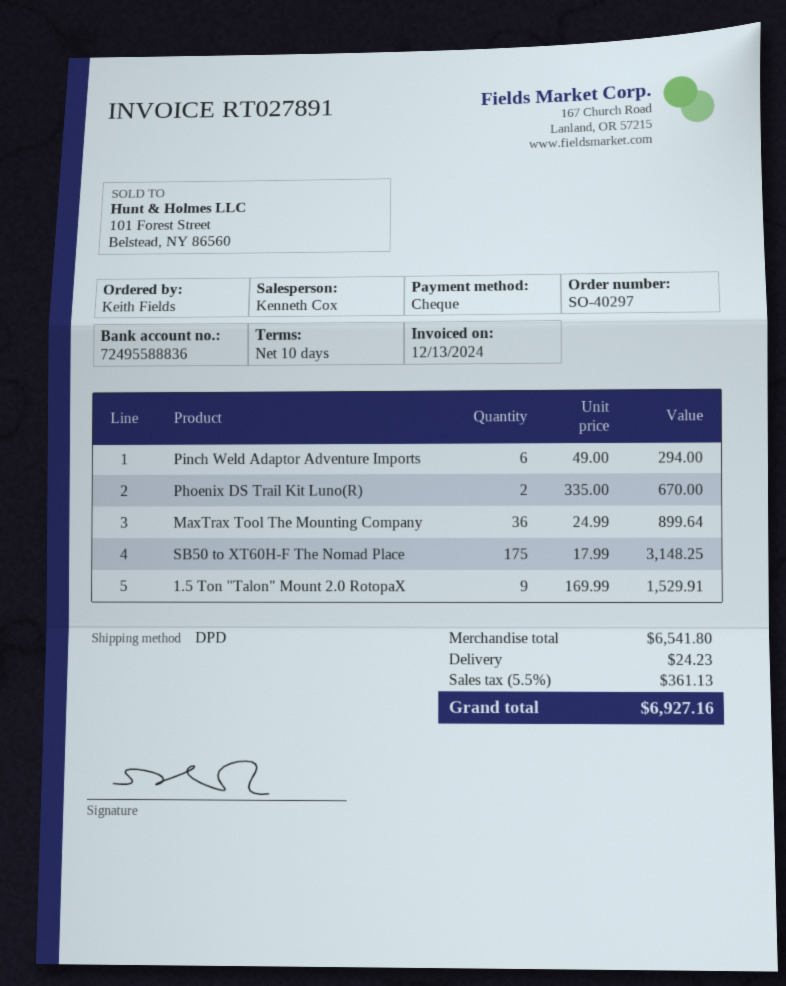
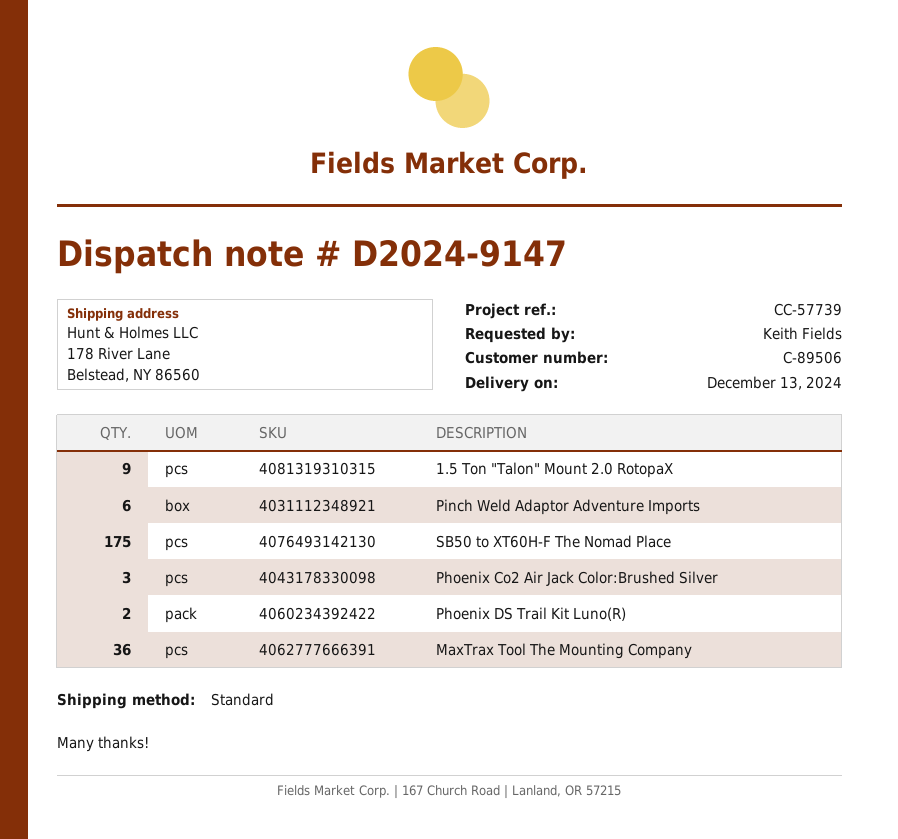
shipping method: DPD -> standard
Phoenix Co2 Air Jack Color:Brushed Silver: none -> 3

